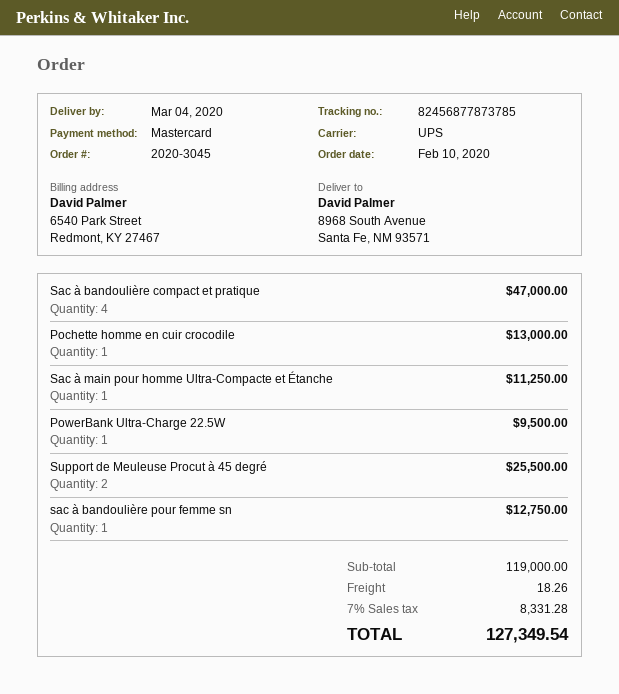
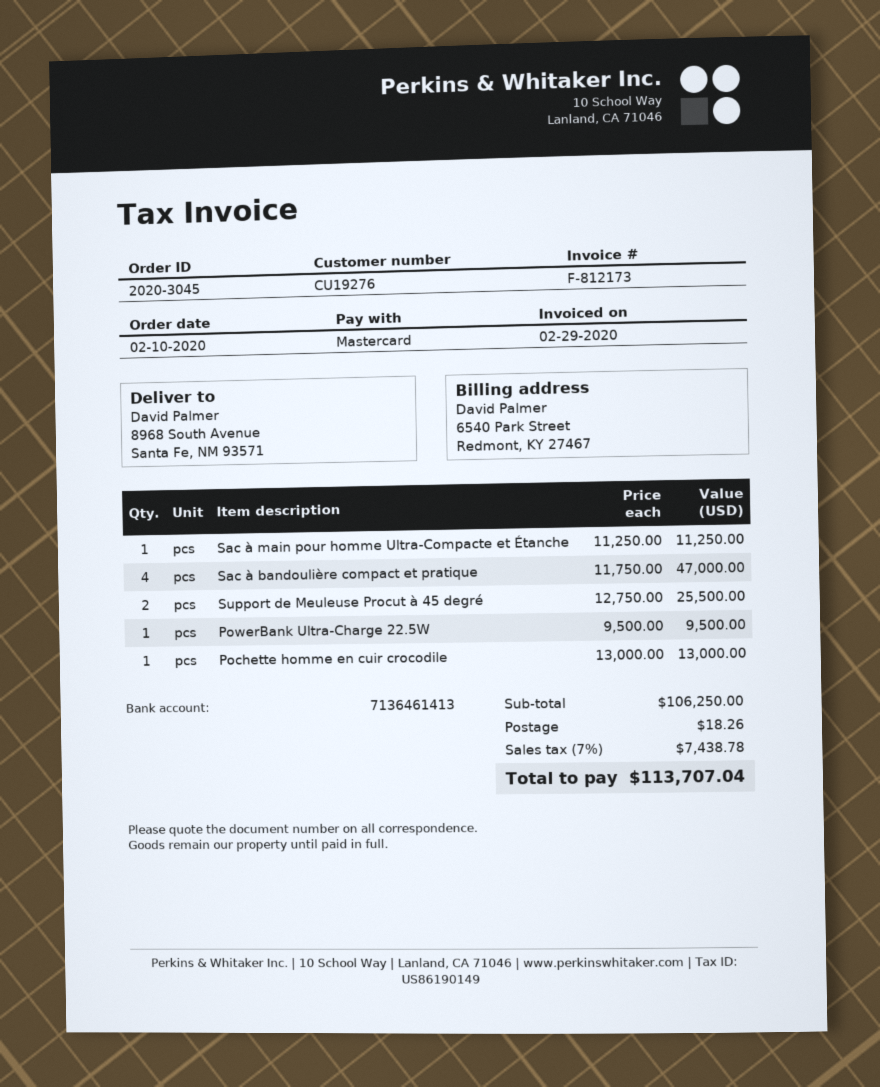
sac à bandoulière pour femme sn: 1 for 12750.00 -> none
subtotal: 119000.00 -> 106250.00
tax: 7% = 8331.28 -> 7% = 7438.78
total: 127349.54 -> 113707.04

